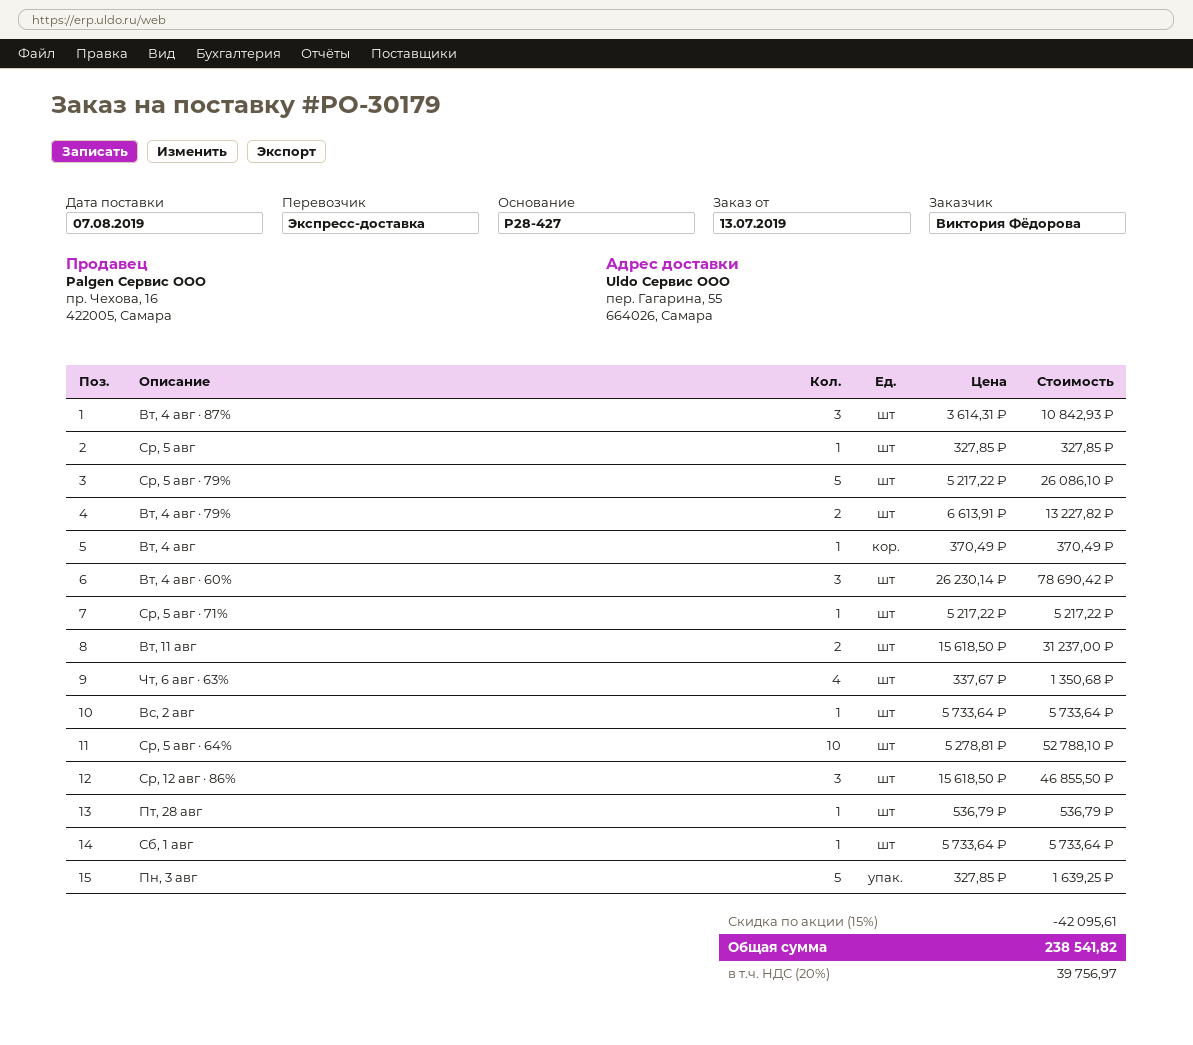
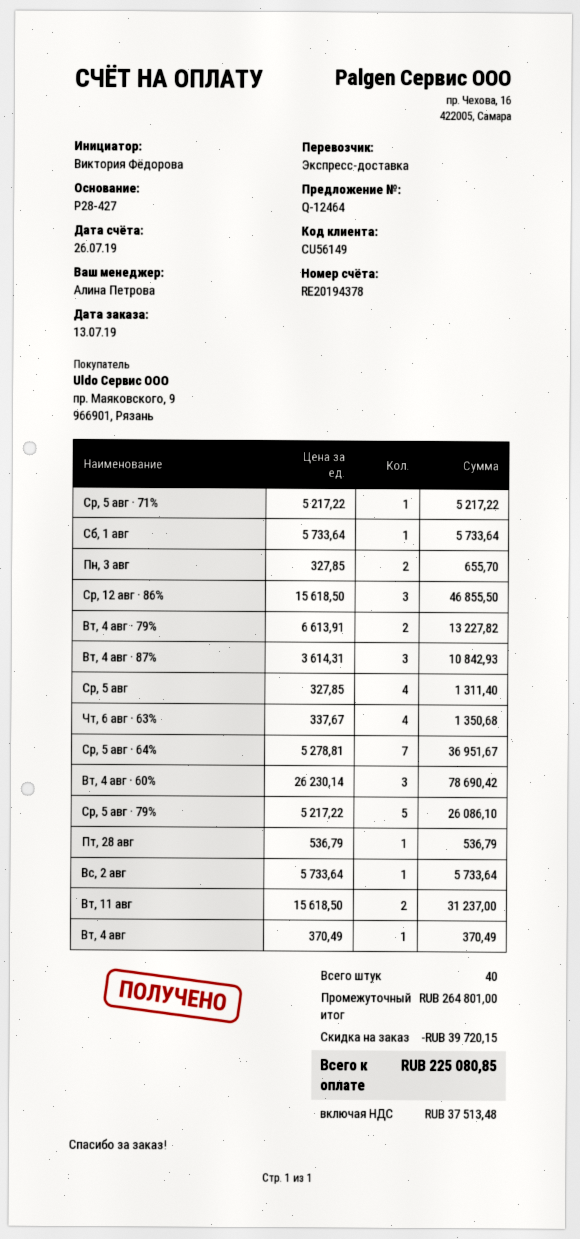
Ср, 5 авг: 1 x 327.85 = 327.85 -> 4 x 327.85 = 1311.40
Ср, 5 авг · 64%: 10 x 5278.81 = 52788.10 -> 7 x 5278.81 = 36951.67
Пн, 3 авг: 5 x 327.85 = 1639.25 -> 2 x 327.85 = 655.70
discount: 42095.61 -> 39720.15
tax: 39756.97 -> 37513.48
total: 238541.82 -> 225080.85

